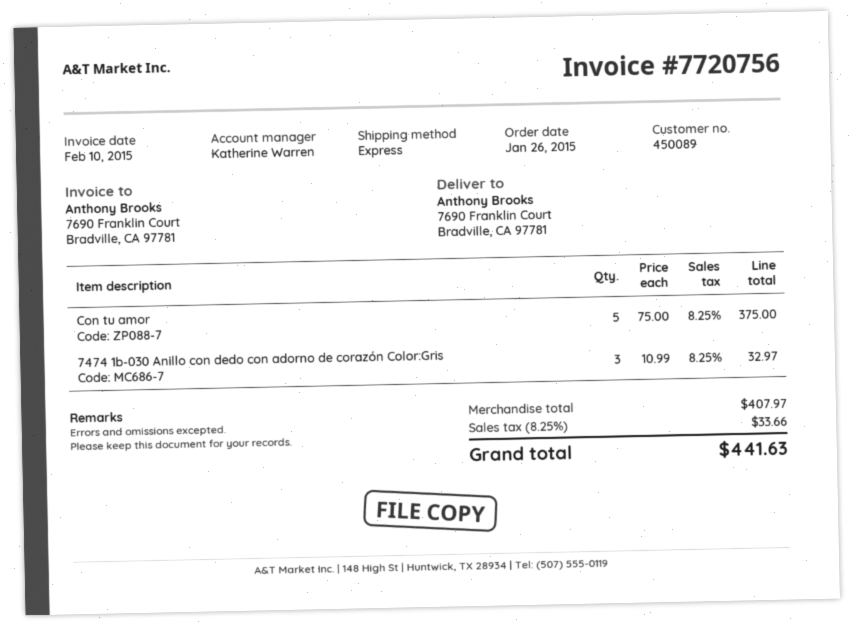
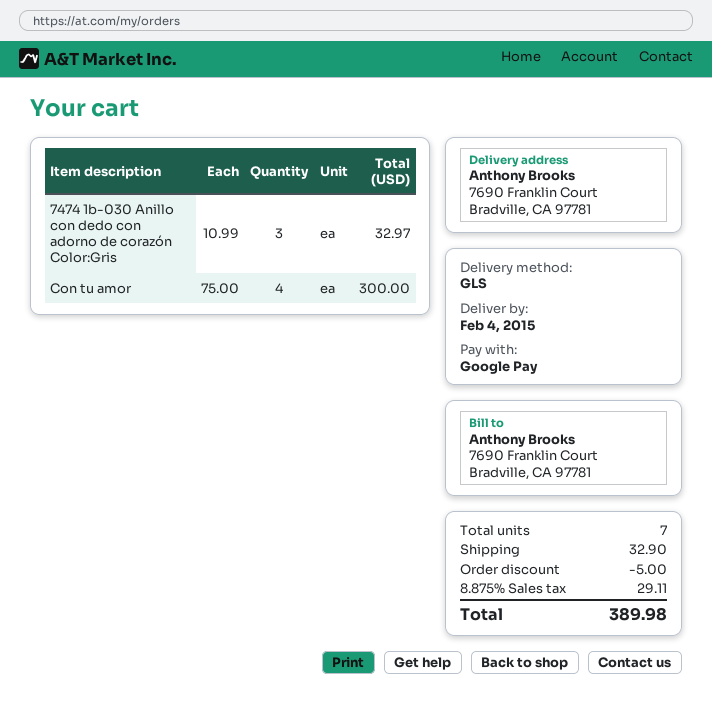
shipping method: express -> GLS
Con tu amor: 5 x 75.00 = 375.00 -> 4 x 75.00 = 300.00
discount: none -> 5.00
shipping: none -> 32.90
tax: 8.25% = 33.66 -> 8.875% = 29.11
total: 441.63 -> 389.98

